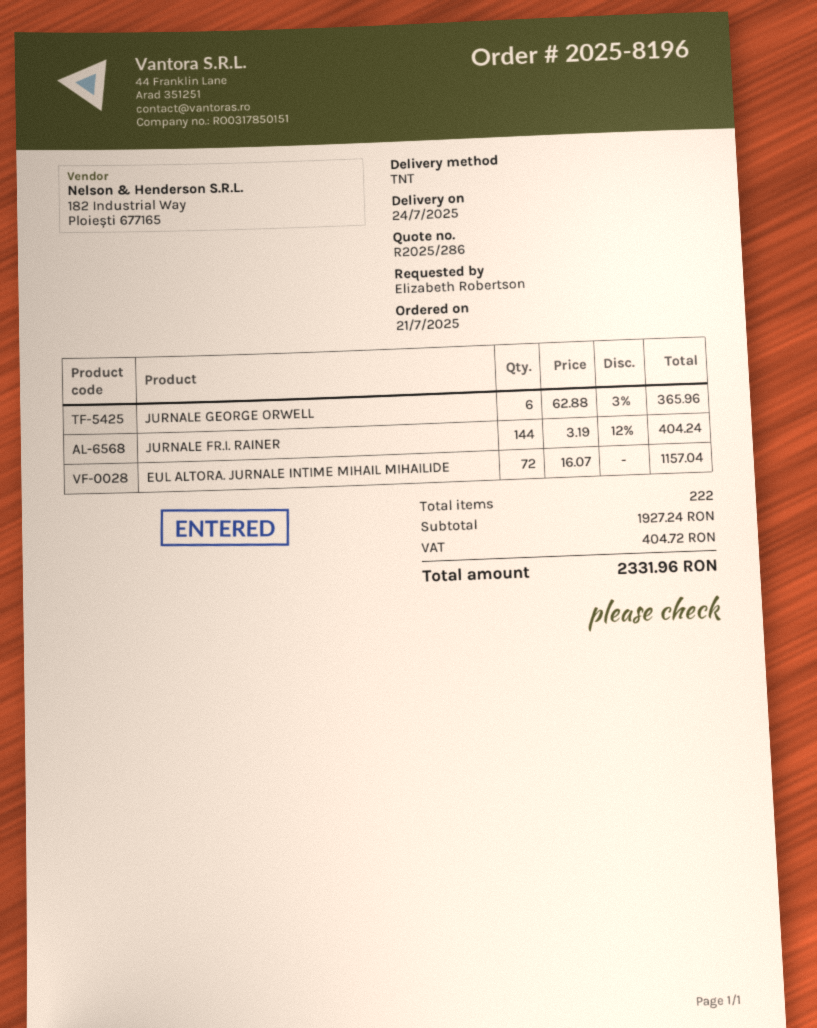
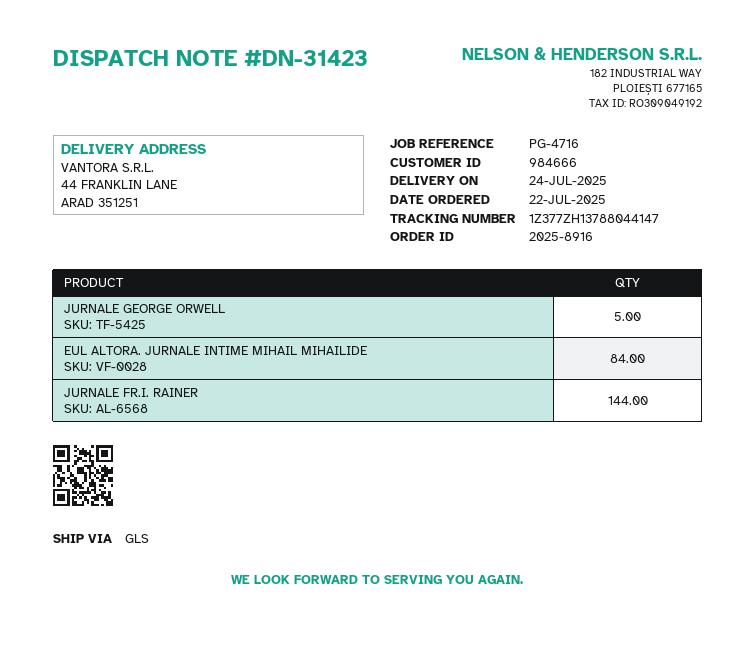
order number: 2025-8196 -> 2025-8916
order date: 2025-07-21 -> 2025-07-22
shipping method: TNT -> GLS
JURNALE GEORGE ORWELL: 6 -> 5
EUL ALTORA. JURNALE INTIME MIHAIL MIHAILIDE: 72 -> 84

